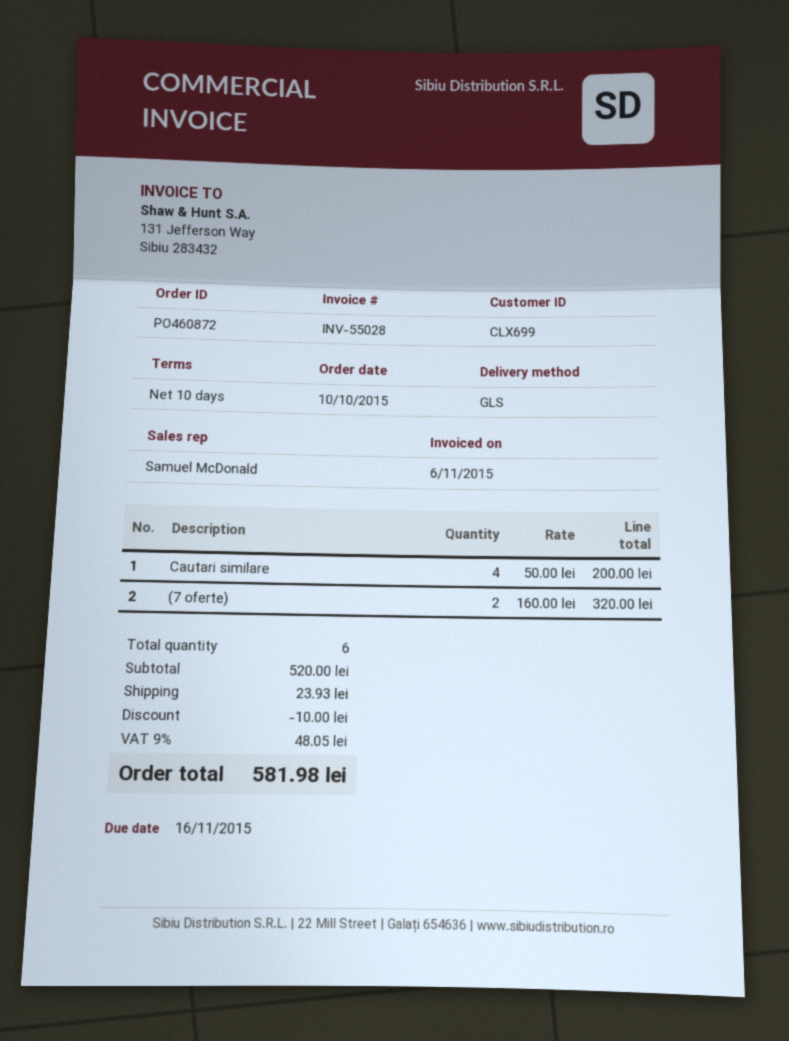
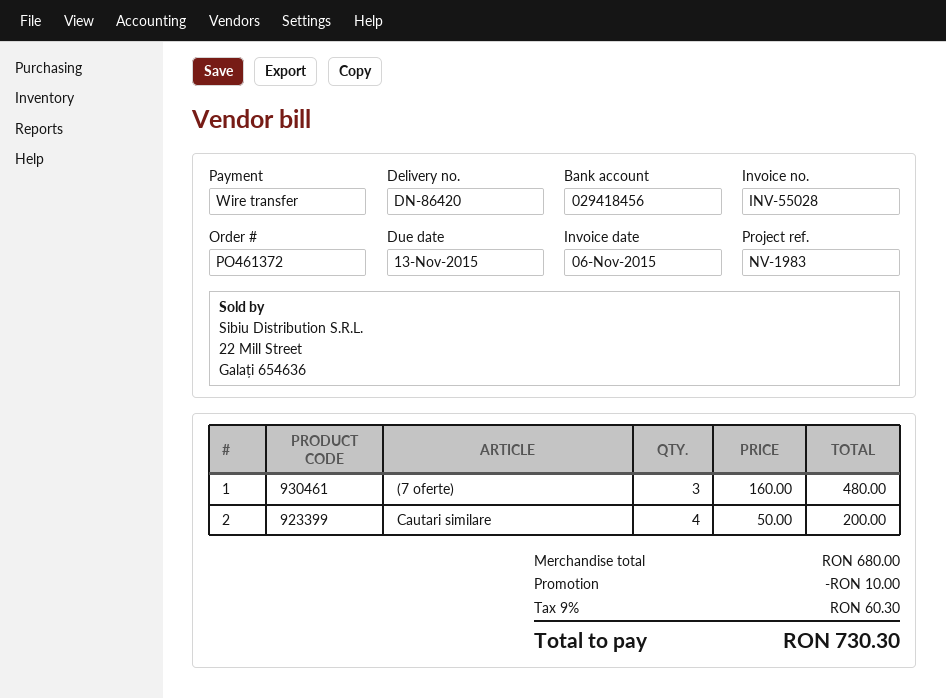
order number: PO460872 -> PO461372
due date: 2015-11-16 -> 2015-11-13
(7 oferte): 2 x 160.00 = 320.00 -> 3 x 160.00 = 480.00
subtotal: 520.00 -> 680.00
shipping: 23.93 -> none
tax: 9% = 48.05 -> 9% = 60.30
total: 581.98 -> 730.30

